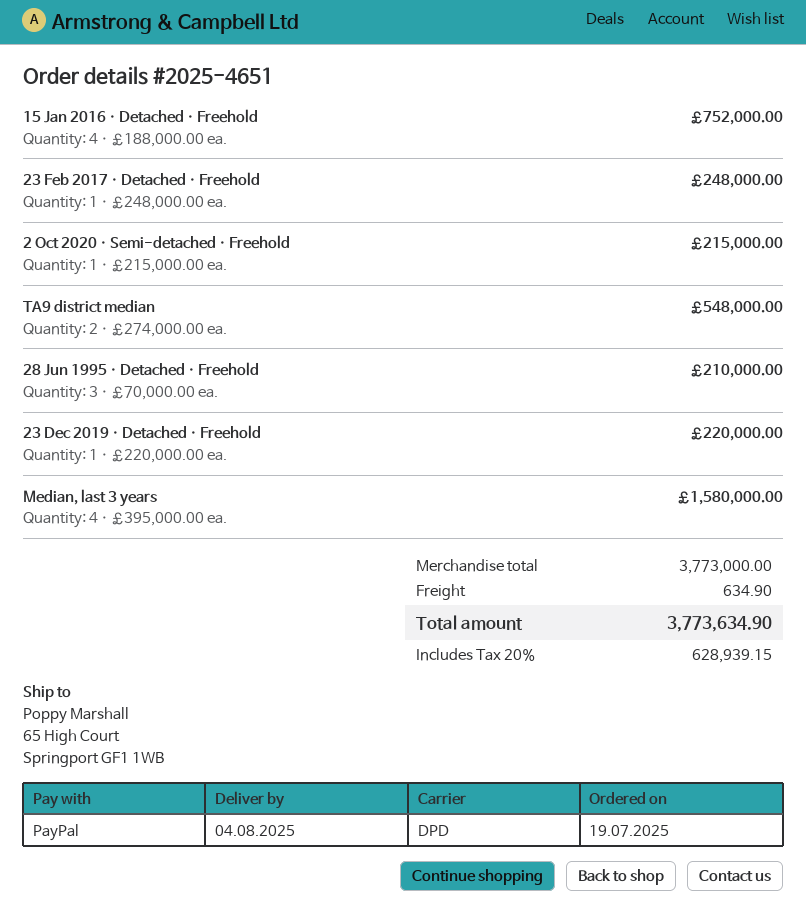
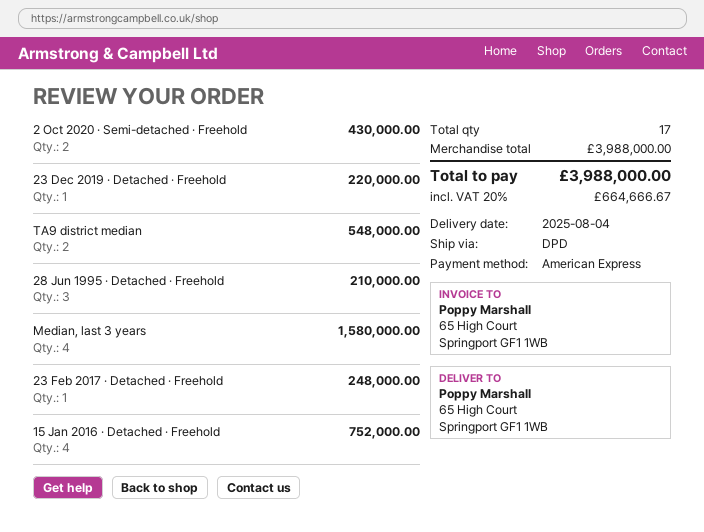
payment method: PayPal -> American Express
2 Oct 2020 · Semi-detached · Freehold: 1 for 215000.00 -> 2 for 430000.00
subtotal: 3773000.00 -> 3988000.00
shipping: 634.90 -> none
tax: 20% = 628939.15 -> 20% = 664666.67
total: 3773634.90 -> 3988000.00

